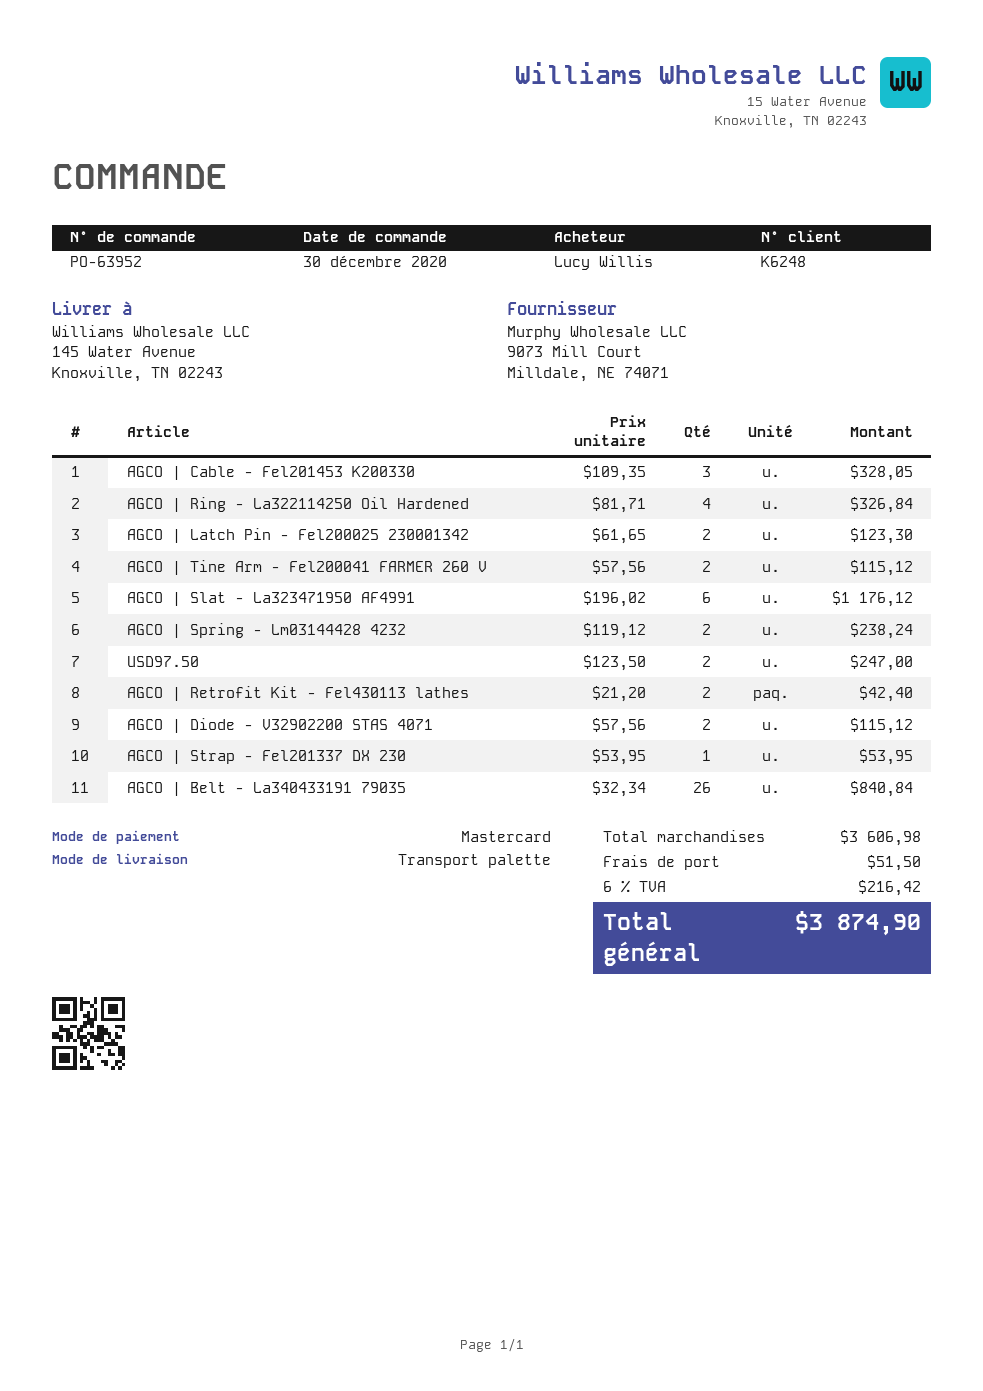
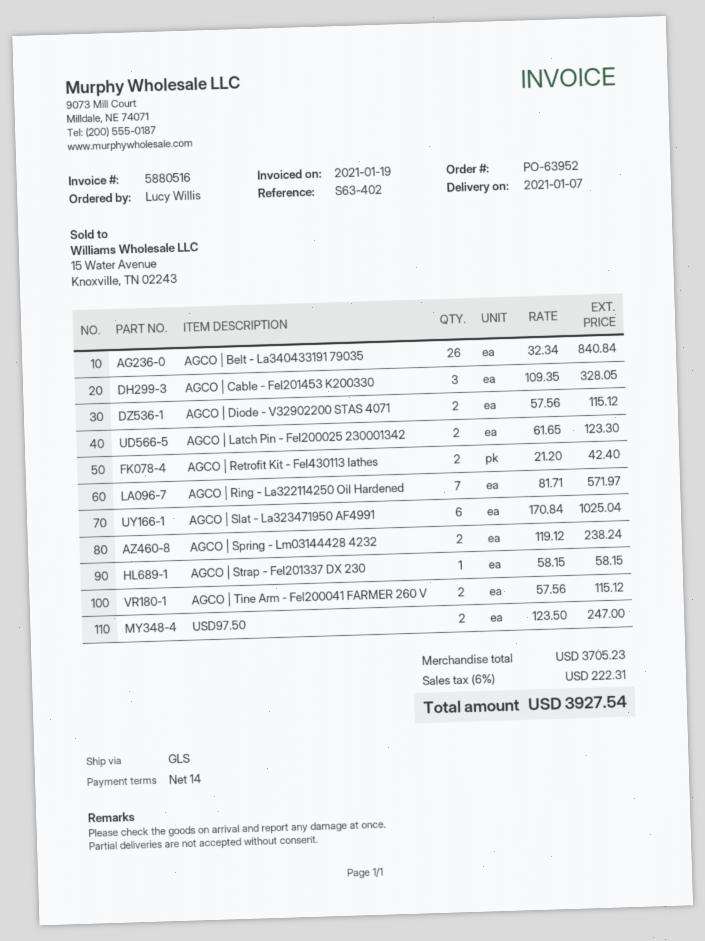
shipping method: pallet freight -> GLS
AGCO | Ring - La322114250 Oil Hardened: 4 x 81.71 = 326.84 -> 7 x 81.71 = 571.97
AGCO | Slat - La323471950 AF4991: 6 x 196.02 = 1176.12 -> 6 x 170.84 = 1025.04
AGCO | Strap - Fel201337 DX 230: 1 x 53.95 = 53.95 -> 1 x 58.15 = 58.15
subtotal: 3606.98 -> 3705.23
shipping: 51.50 -> none
tax: 6% = 216.42 -> 6% = 222.31
total: 3874.90 -> 3927.54

